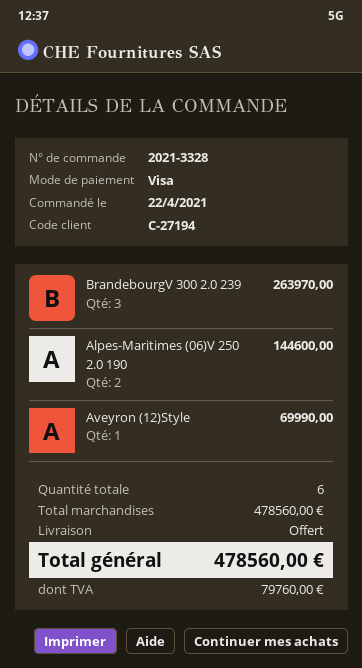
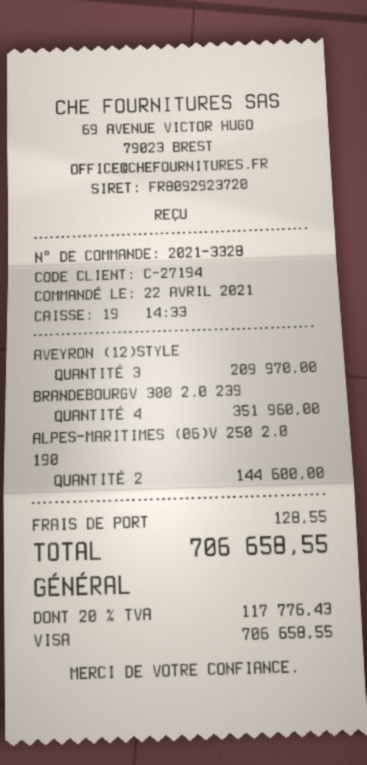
BrandebourgV 300 2.0 239: 3 for 263970.00 -> 4 for 351960.00
Aveyron (12)Style: 1 for 69990.00 -> 3 for 209970.00
shipping: 0.00 -> 128.55
tax: 79760.00 -> 117776.43
total: 478560.00 -> 706658.55

